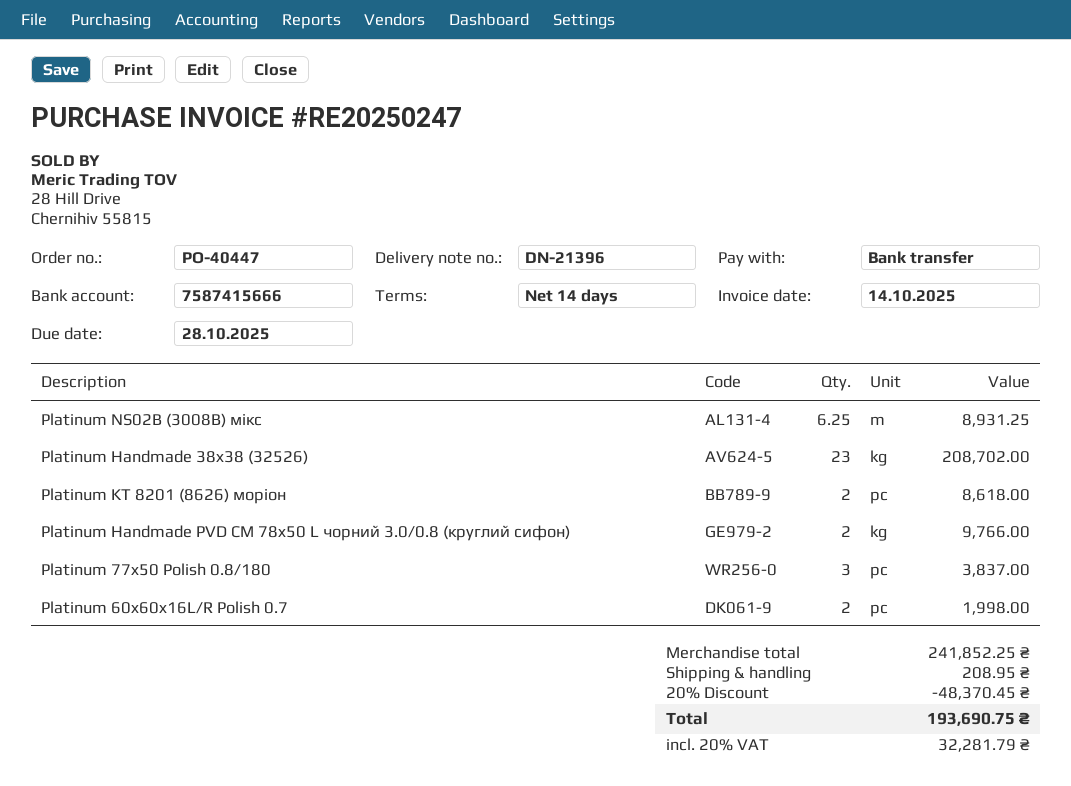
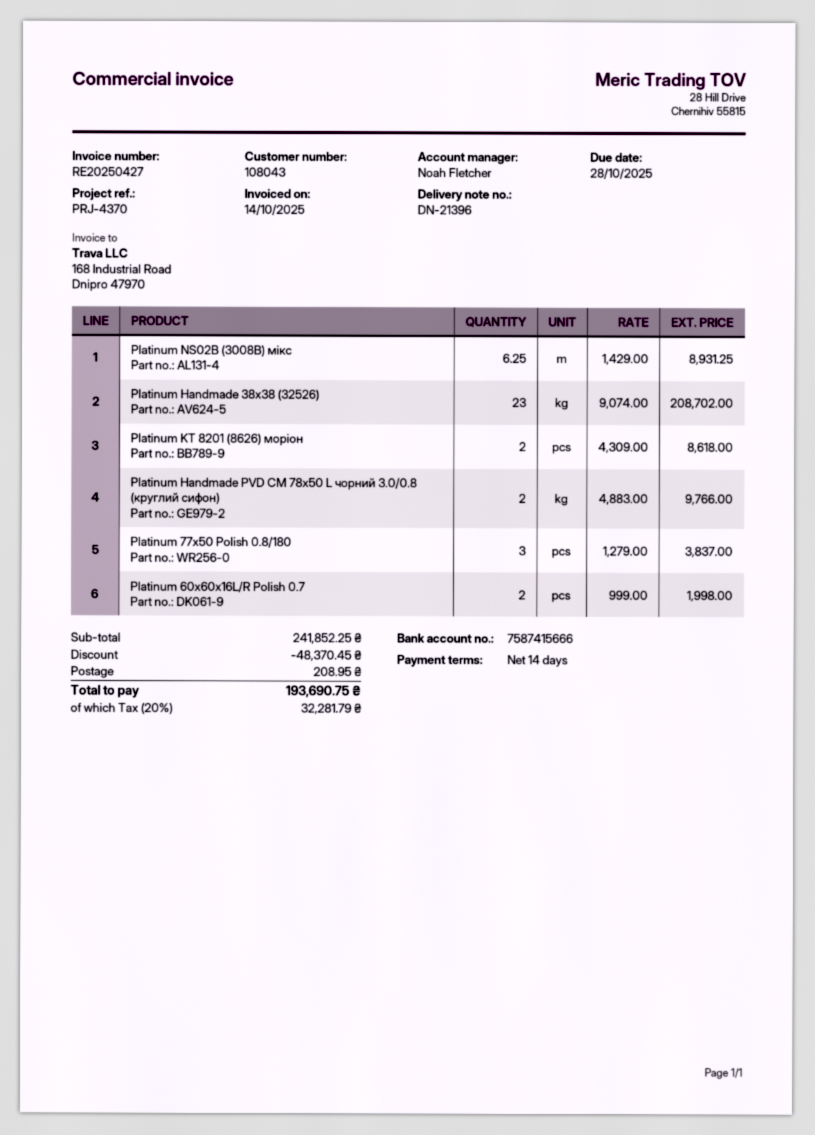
invoice number: RE20250247 -> RE20250427

